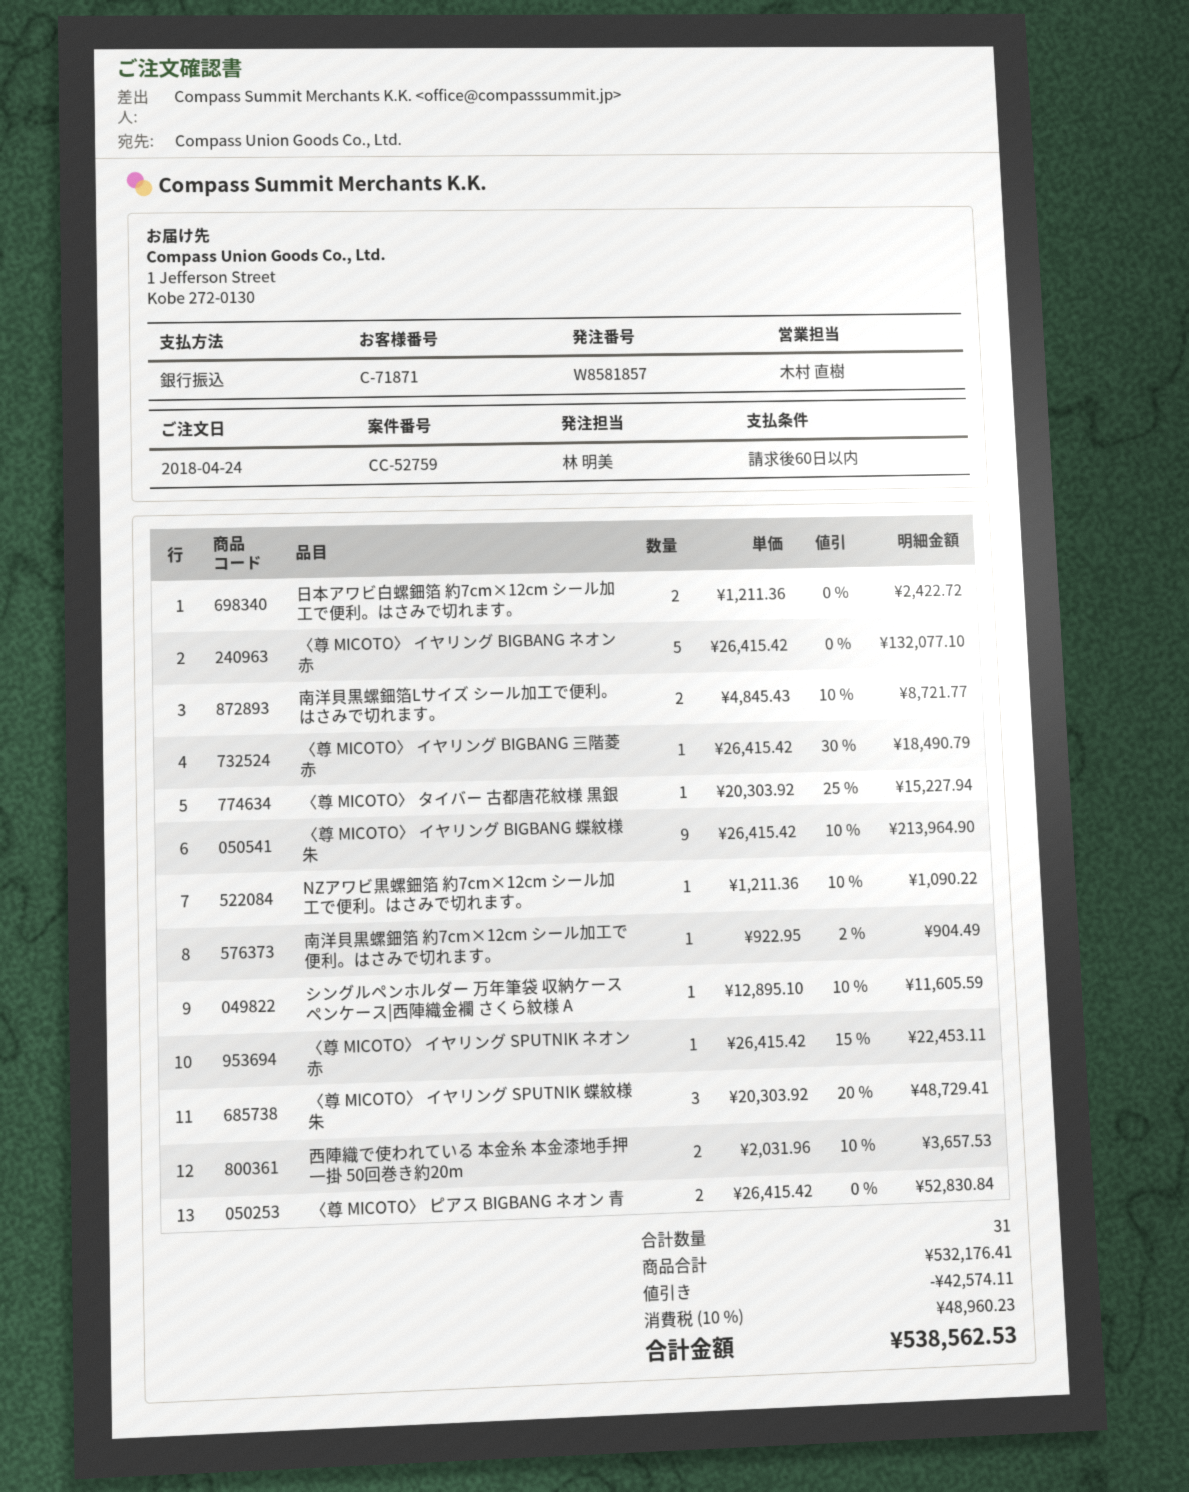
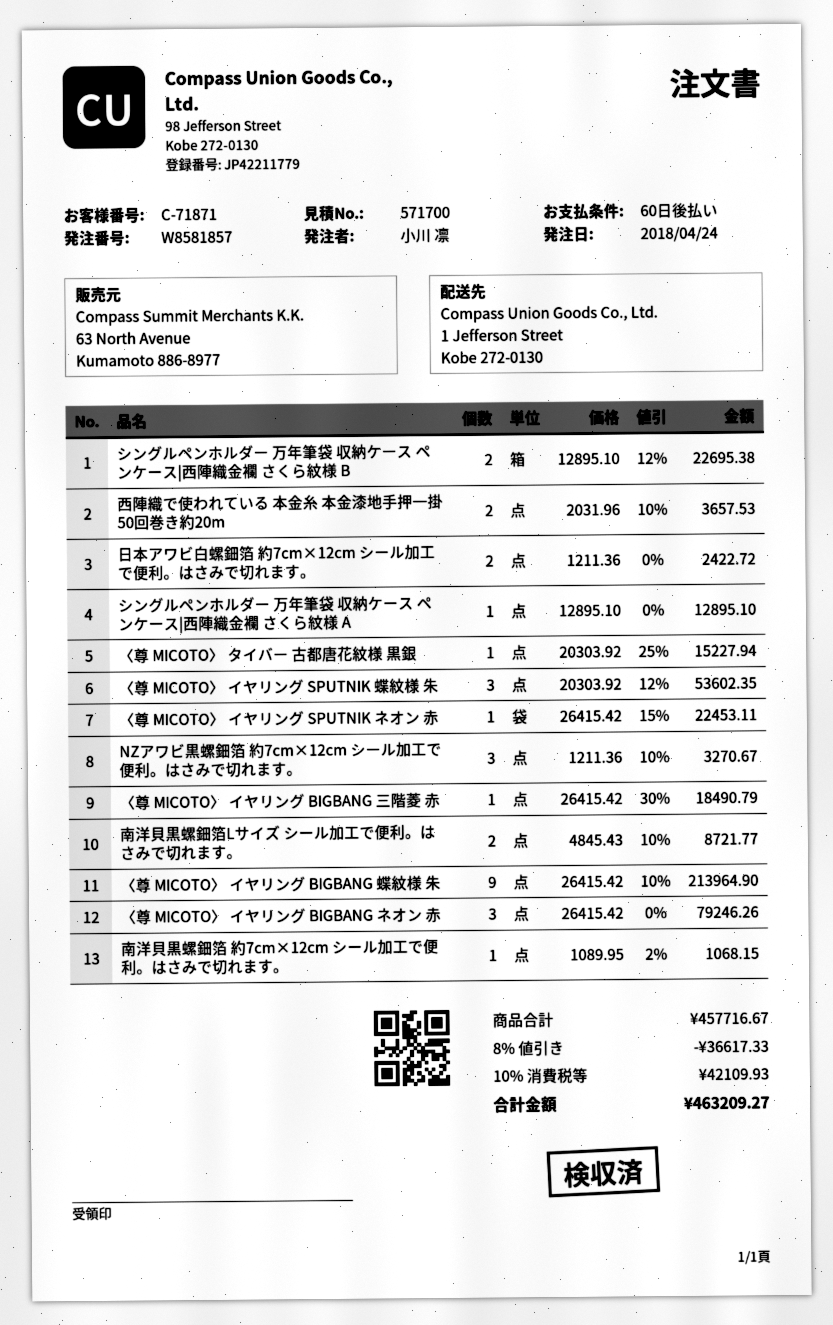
ordered by: 林 明美 -> 小川 凛
〈尊 MICOTO〉 イヤリング BIGBANG ネオン 赤: 5 x 26415.42 = 132077.10 -> 3 x 26415.42 = 79246.26
NZアワビ黒螺鈿箔 約7cm×12cm シール加工で便利。はさみで切れます。: 1 x 1211.36 - 10% = 1090.22 -> 3 x 1211.36 - 10% = 3270.67
南洋貝黒螺鈿箔 約7cm×12cm シール加工で便利。はさみで切れます。: 1 x 922.95 - 2% = 904.49 -> 1 x 1089.95 - 2% = 1068.15
シングルペンホルダー 万年筆袋 収納ケース ペンケース|西陣織金襴 さくら紋様 A: 1 x 12895.10 - 10% = 11605.59 -> 1 x 12895.10 = 12895.10
〈尊 MICOTO〉 イヤリング SPUTNIK 蝶紋様 朱: 3 x 20303.92 - 20% = 48729.41 -> 3 x 20303.92 - 12% = 53602.35
〈尊 MICOTO〉 ピアス BIGBANG ネオン 青: 2 x 26415.42 = 52830.84 -> none
シングルペンホルダー 万年筆袋 収納ケース ペンケース|西陣織金襴 さくら紋様 B: none -> 2 x 12895.10 - 12% = 22695.38
subtotal: 532176.41 -> 457716.67
discount: 42574.11 -> 36617.33
tax: 10% = 48960.23 -> 10% = 42109.93
total: 538562.53 -> 463209.27

